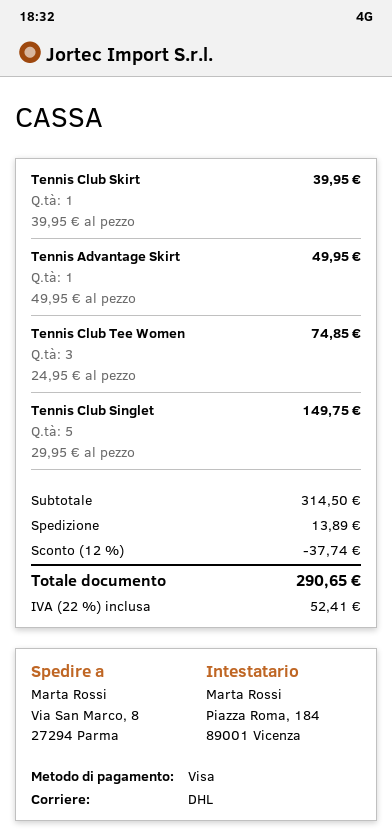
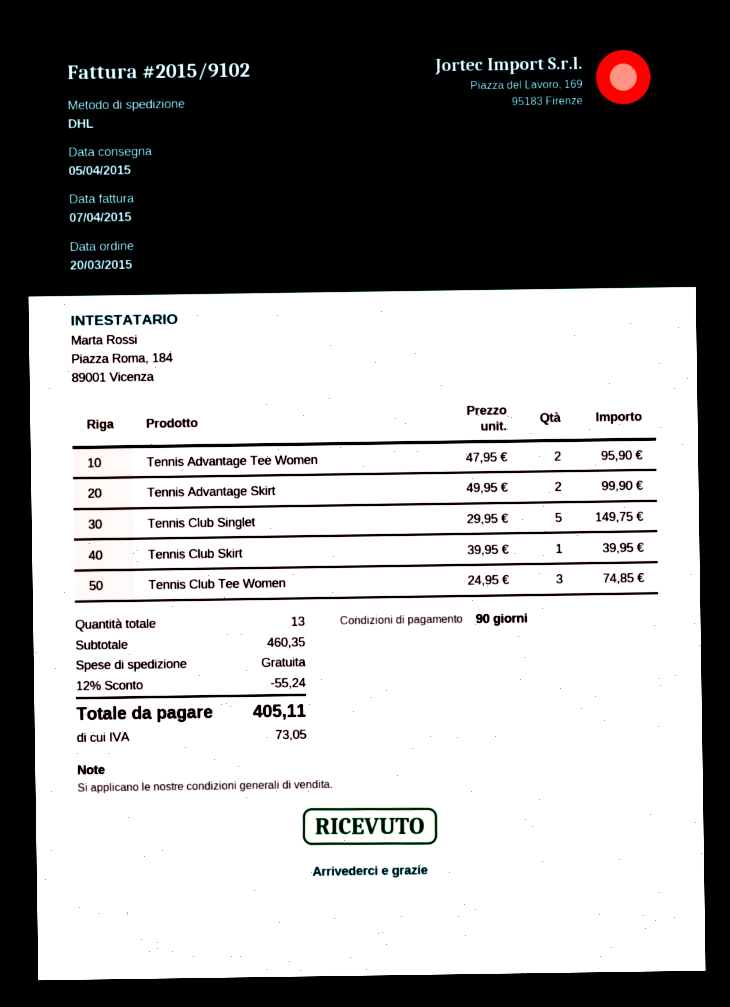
Tennis Advantage Skirt: 1 x 49.95 = 49.95 -> 2 x 49.95 = 99.90
Tennis Advantage Tee Women: none -> 2 x 47.95 = 95.90
subtotal: 314.50 -> 460.35
discount: 12% = 37.74 -> 12% = 55.24
shipping: 13.89 -> 0.00
tax: 52.41 -> 73.05
total: 290.65 -> 405.11

